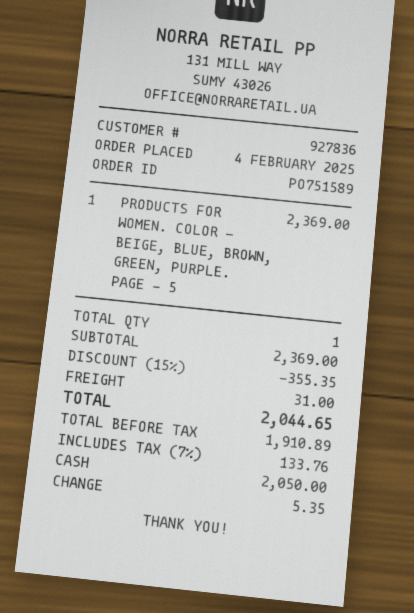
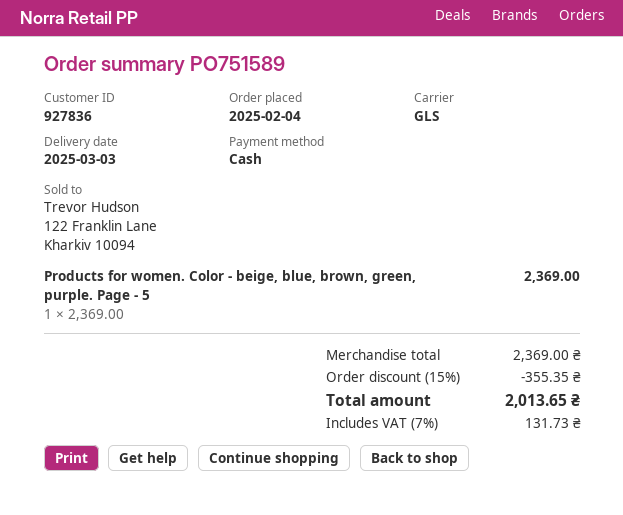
shipping: 31.00 -> none
tax: 7% = 133.76 -> 7% = 131.73
total: 2044.65 -> 2013.65

